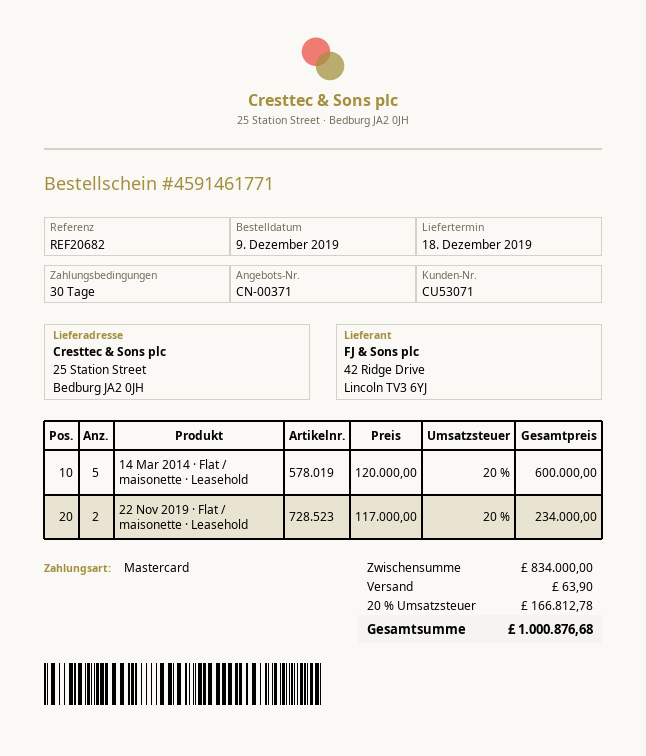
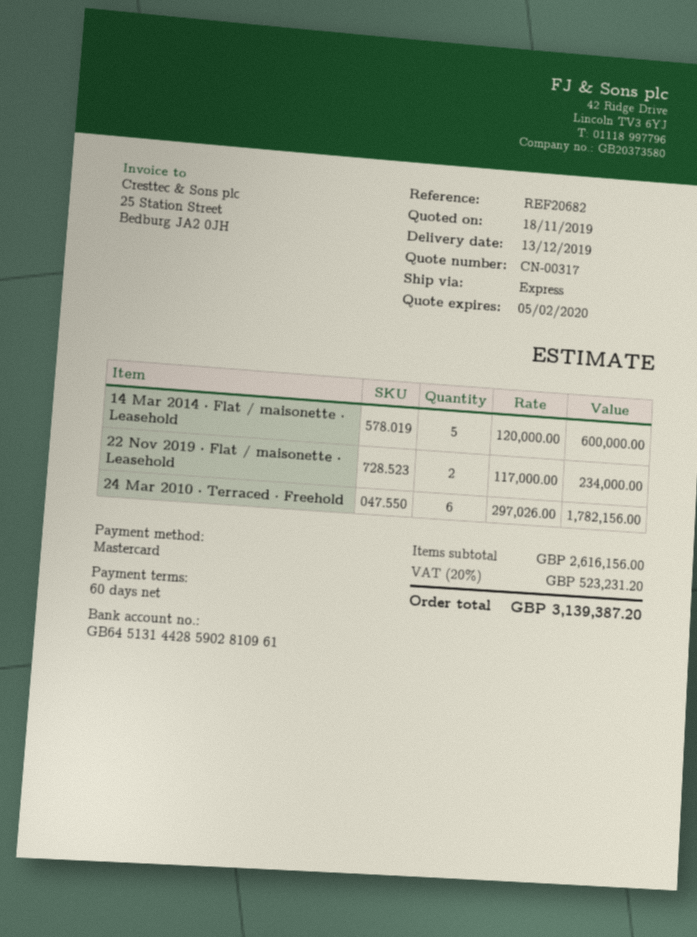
quote number: CN-00371 -> CN-00317
delivery date: 2019-12-18 -> 2019-12-13
payment terms: 30 days -> 60 days
24 Mar 2010 · Terraced · Freehold: none -> 6 x 297026.00 = 1782156.00
subtotal: 834000.00 -> 2616156.00
shipping: 63.90 -> none
tax: 20% = 166812.78 -> 20% = 523231.20
total: 1000876.68 -> 3139387.20

